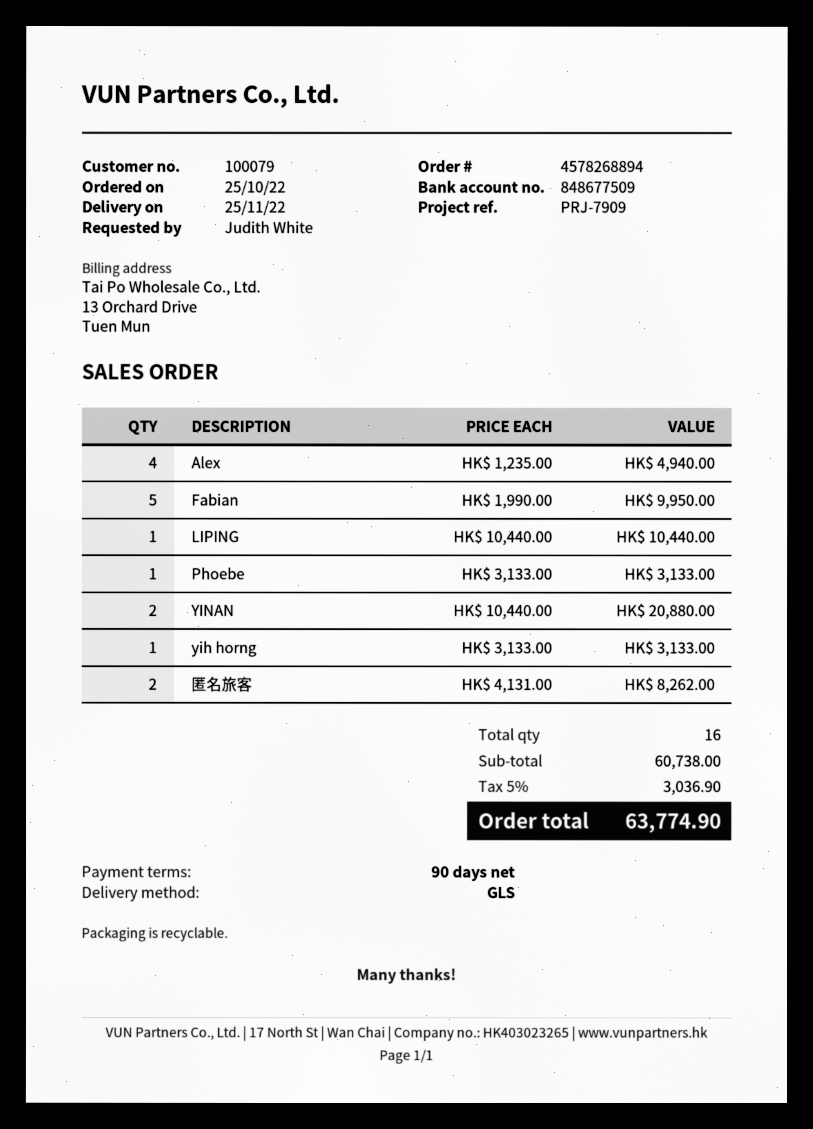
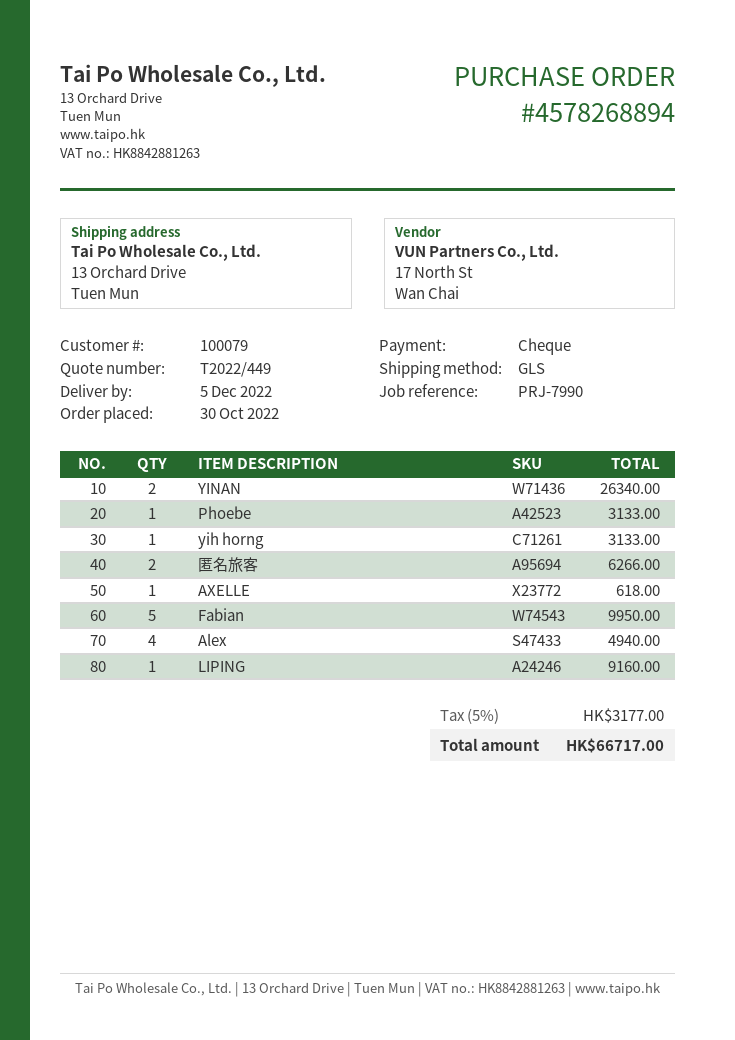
order date: 2022-10-25 -> 2022-10-30
delivery date: 2022-11-25 -> 2022-12-05
reference: PRJ-7909 -> PRJ-7990
LIPING: 1 for 10440.00 -> 1 for 9160.00
YINAN: 2 for 20880.00 -> 2 for 26340.00
匿名旅客: 2 for 8262.00 -> 2 for 6266.00
AXELLE: none -> 1 for 618.00
tax: 5% = 3036.90 -> 5% = 3177.00
total: 63774.90 -> 66717.00

